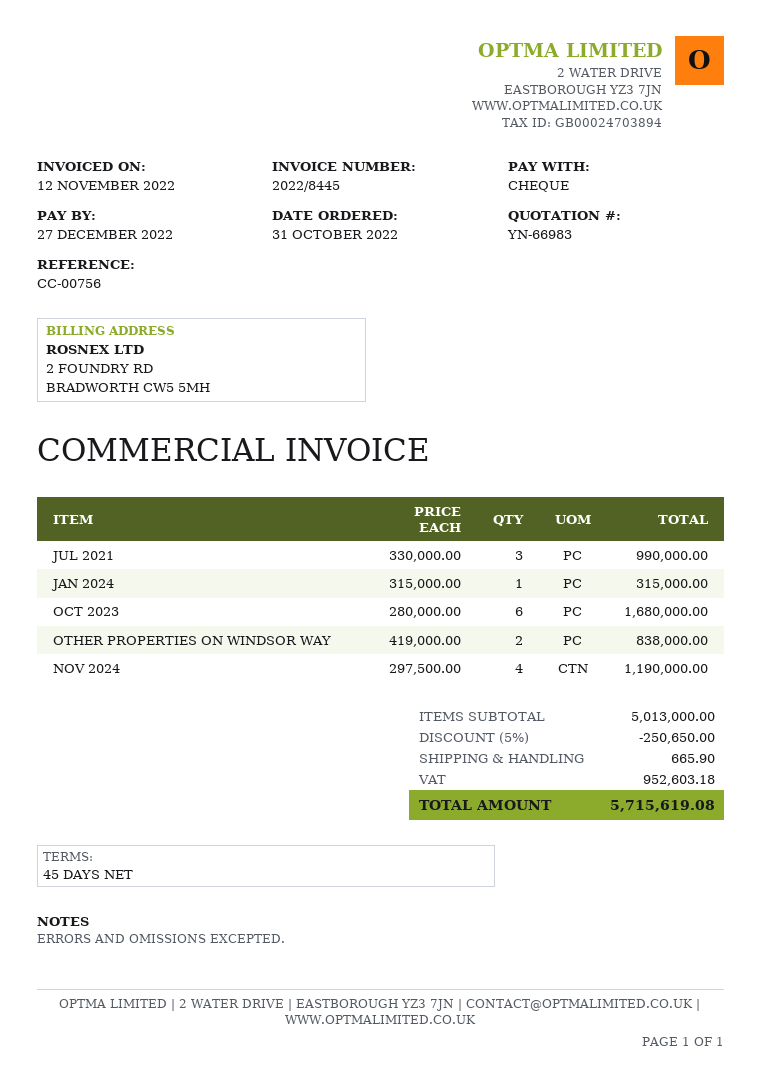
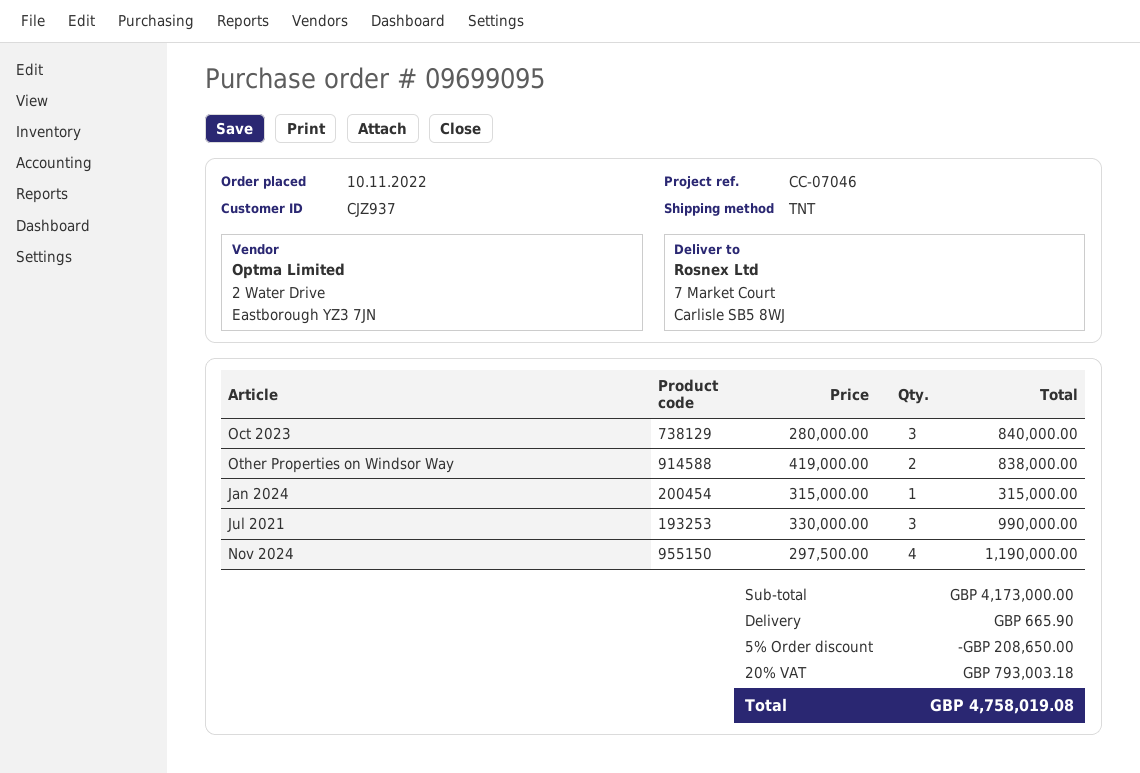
order date: 2022-10-31 -> 2022-11-10
reference: CC-00756 -> CC-07046
OCT 2023: 6 x 280000.00 = 1680000.00 -> 3 x 280000.00 = 840000.00
subtotal: 5013000.00 -> 4173000.00
discount: 5% = 250650.00 -> 5% = 208650.00
tax: 952603.18 -> 793003.18
total: 5715619.08 -> 4758019.08

